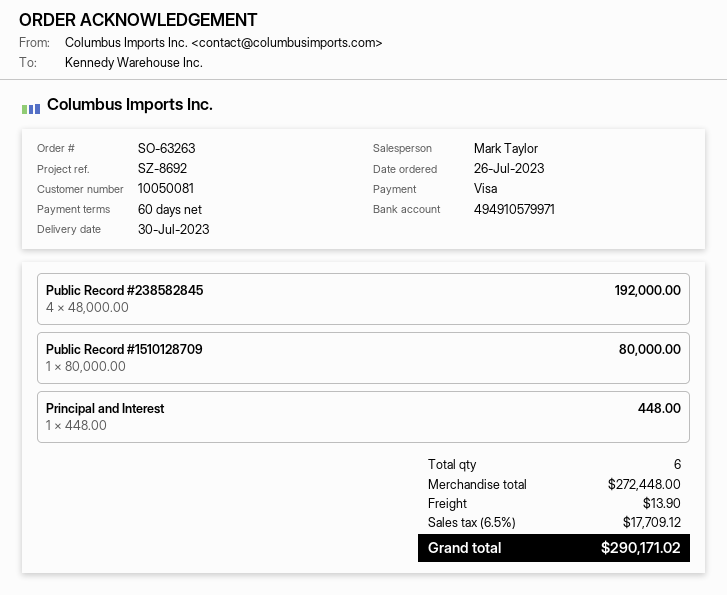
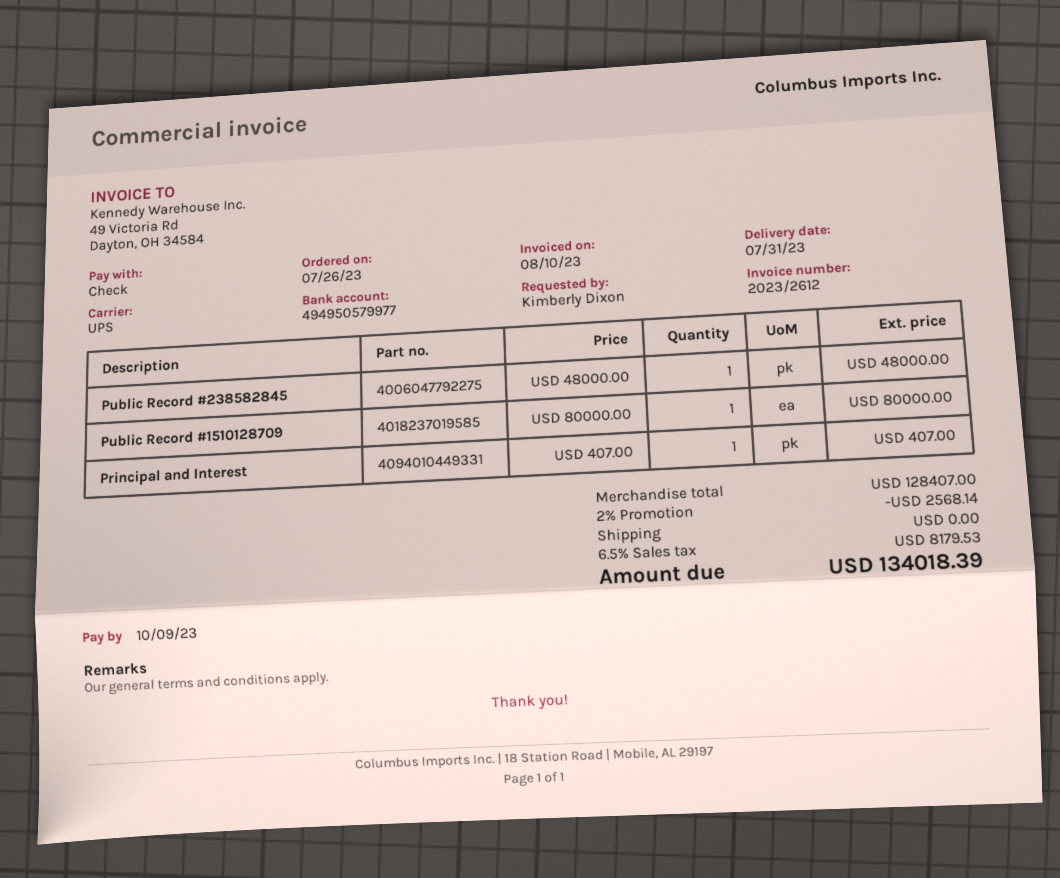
delivery date: 2023-07-30 -> 2023-07-31
payment method: Visa -> cheque
bank account: 494910579971 -> 494950579977
Public Record #238582845: 4 x 48000.00 = 192000.00 -> 1 x 48000.00 = 48000.00
Principal and Interest: 1 x 448.00 = 448.00 -> 1 x 407.00 = 407.00
subtotal: 272448.00 -> 128407.00
discount: none -> 2% = 2568.14
shipping: 13.90 -> 0.00
tax: 6.5% = 17709.12 -> 6.5% = 8179.53
total: 290171.02 -> 134018.39

